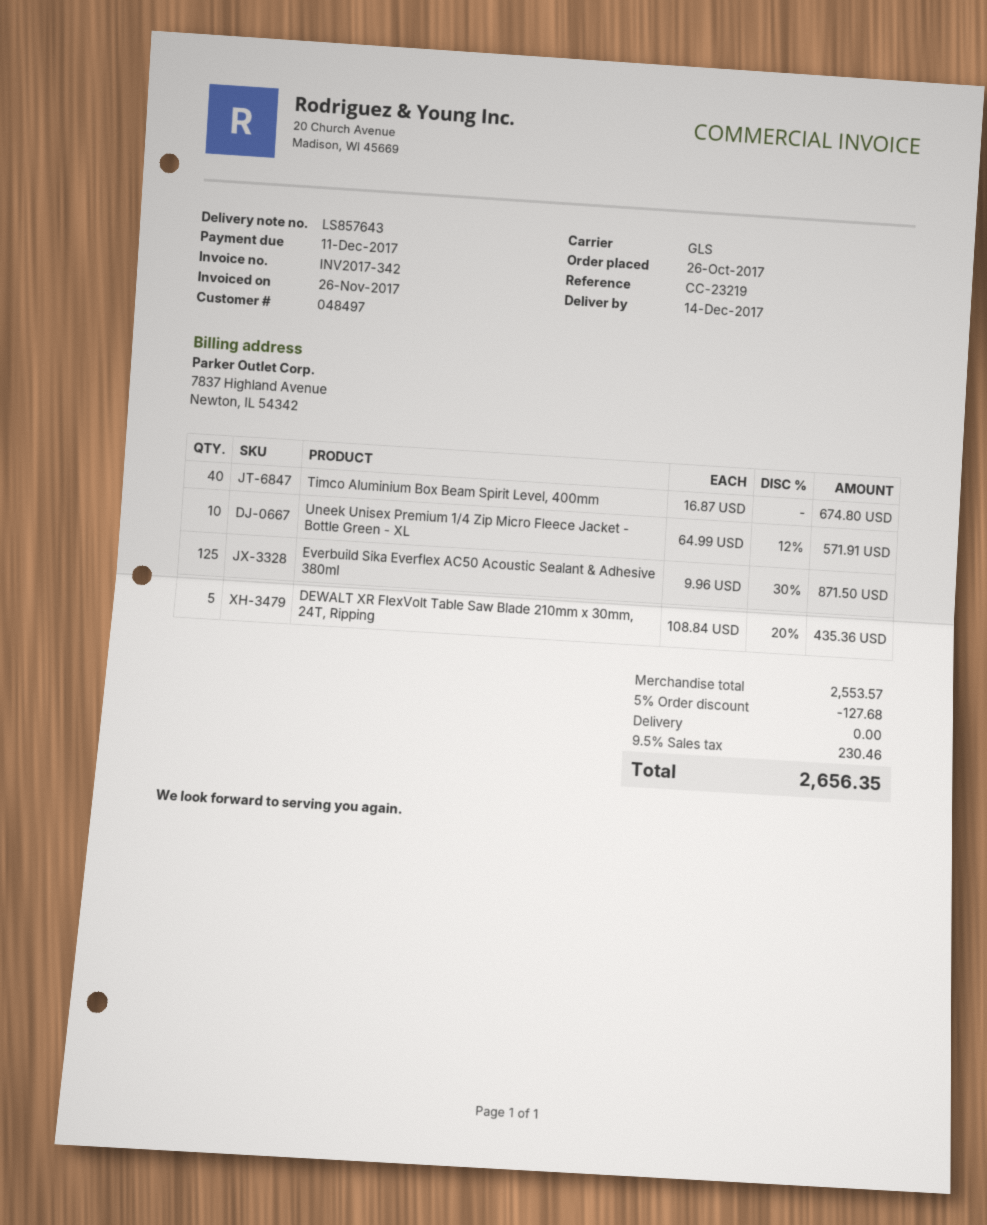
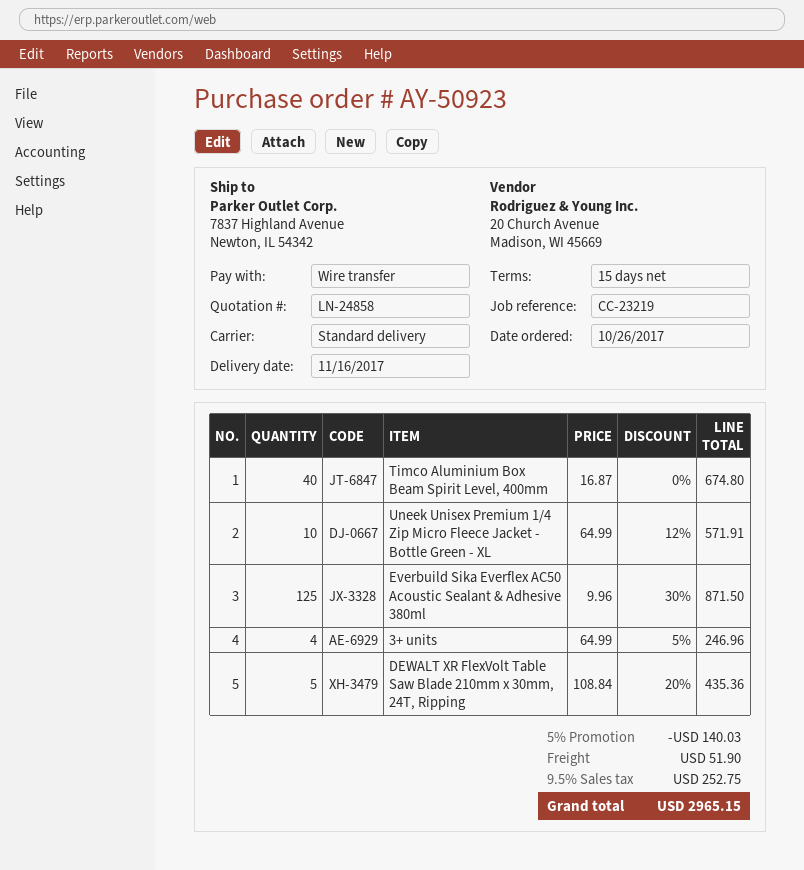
delivery date: 2017-12-14 -> 2017-11-16
shipping method: GLS -> standard
3+ units: none -> 4 x 64.99 - 5% = 246.96
discount: 5% = 127.68 -> 5% = 140.03
shipping: 0.00 -> 51.90
tax: 9.5% = 230.46 -> 9.5% = 252.75
total: 2656.35 -> 2965.15

